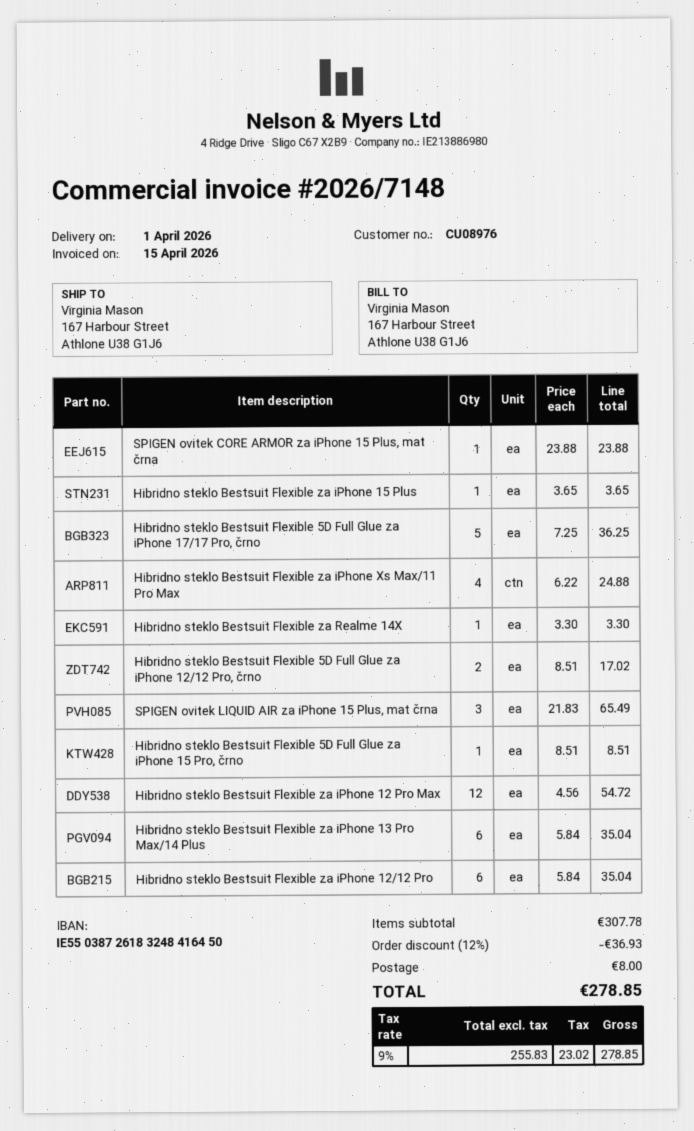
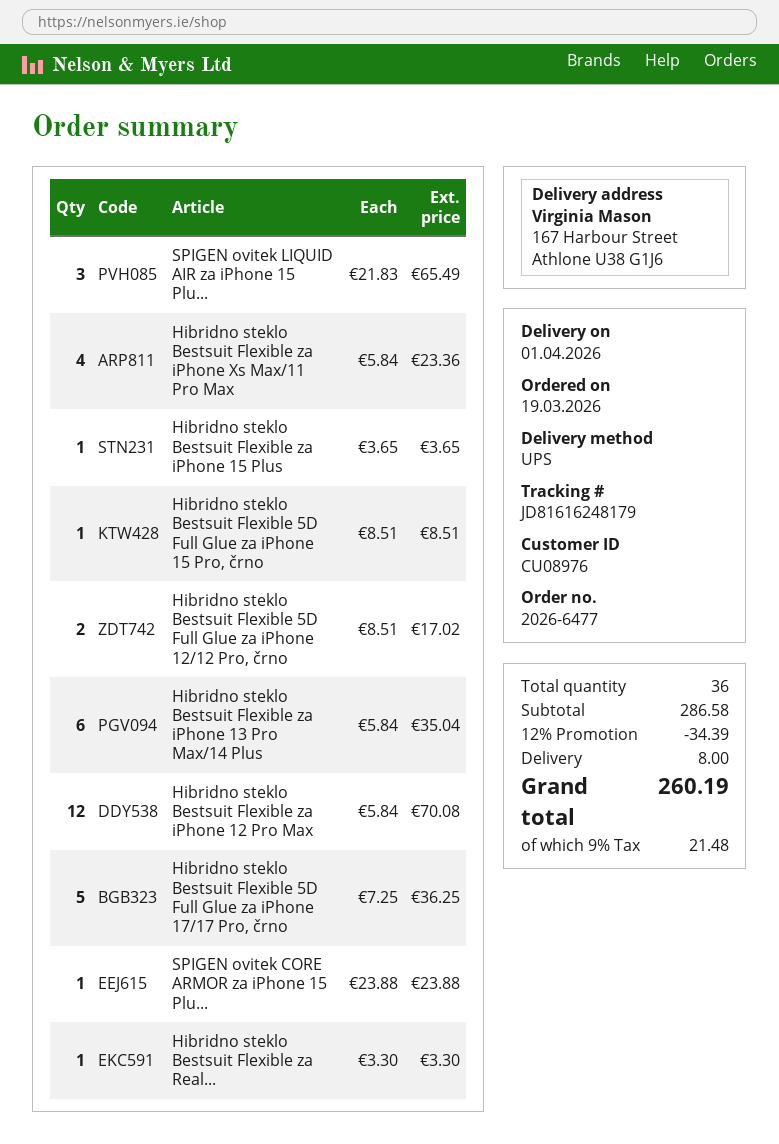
Hibridno steklo Bestsuit Flexible za iPhone Xs Max/11 Pro Max: 4 x 6.22 = 24.88 -> 4 x 5.84 = 23.36
Hibridno steklo Bestsuit Flexible za iPhone 12 Pro Max: 12 x 4.56 = 54.72 -> 12 x 5.84 = 70.08
Hibridno steklo Bestsuit Flexible za iPhone 12/12 Pro: 6 x 5.84 = 35.04 -> none
subtotal: 307.78 -> 286.58
discount: 12% = 36.93 -> 12% = 34.39
tax: 9% = 23.02 -> 9% = 21.48
total: 278.85 -> 260.19

